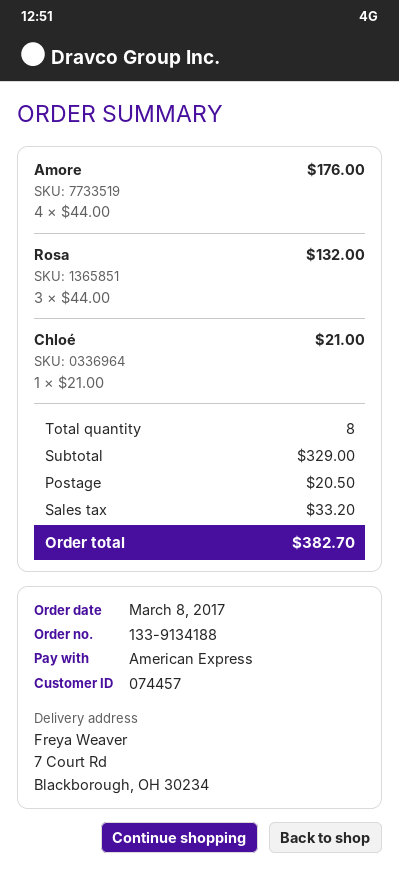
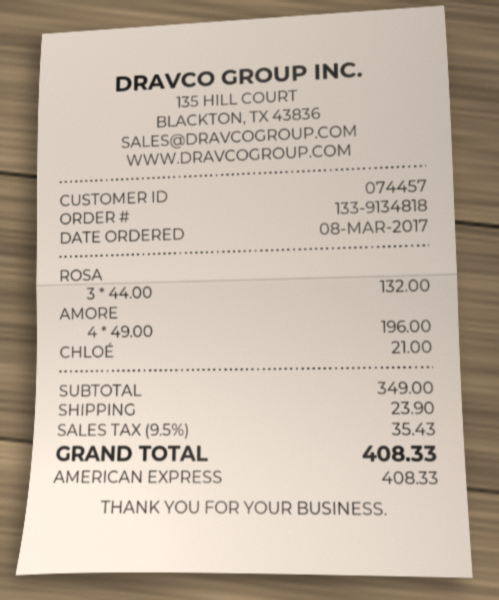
order number: 133-9134188 -> 133-9134818
Amore: 4 x 44.00 = 176.00 -> 4 x 49.00 = 196.00
subtotal: 329.00 -> 349.00
shipping: 20.50 -> 23.90
tax: 33.20 -> 35.43
total: 382.70 -> 408.33

